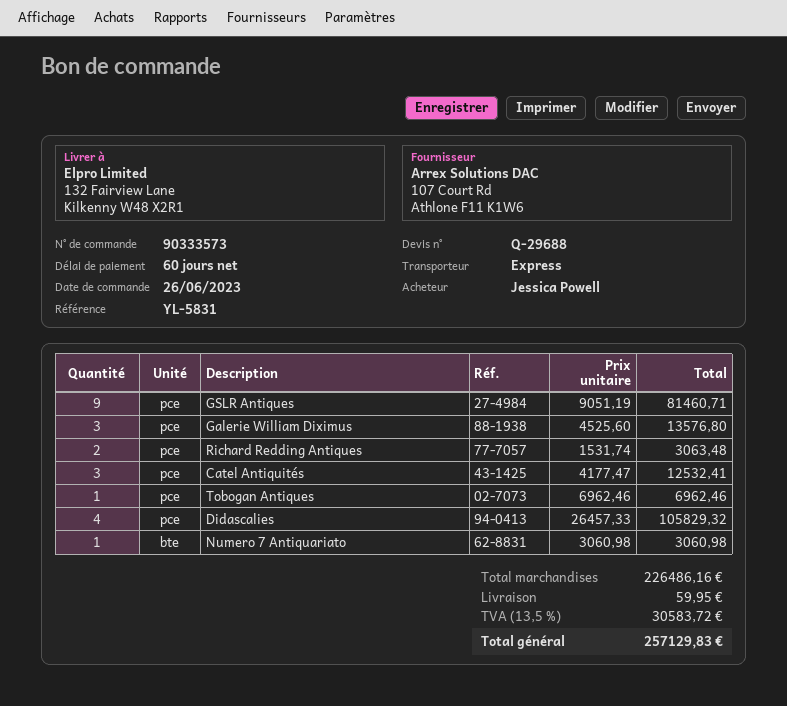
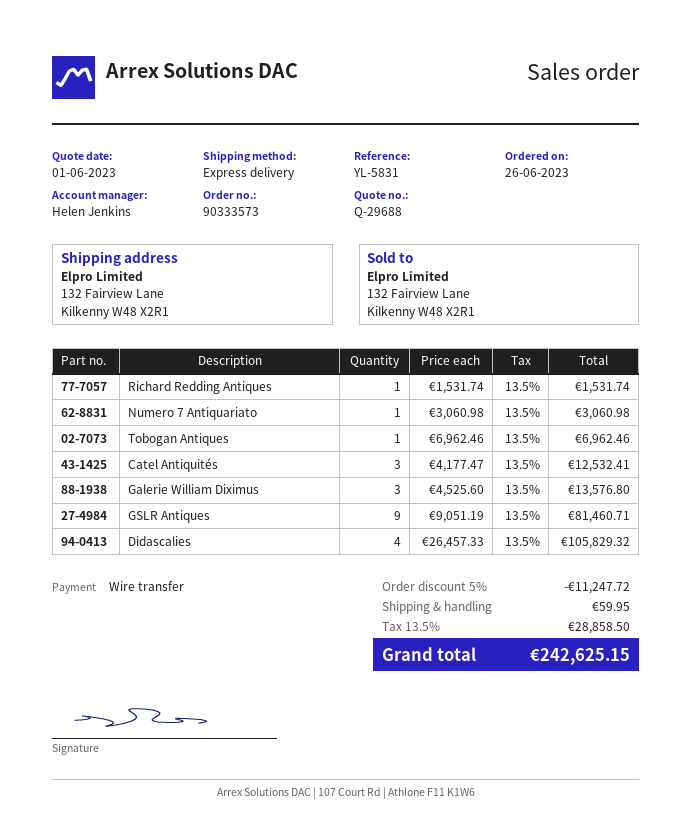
Richard Redding Antiques: 2 x 1531.74 = 3063.48 -> 1 x 1531.74 = 1531.74
discount: none -> 5% = 11247.72
tax: 13.5% = 30583.72 -> 13.5% = 28858.50
total: 257129.83 -> 242625.15

